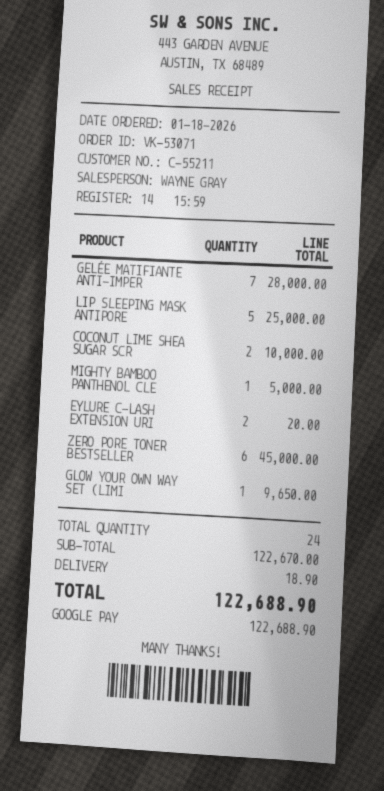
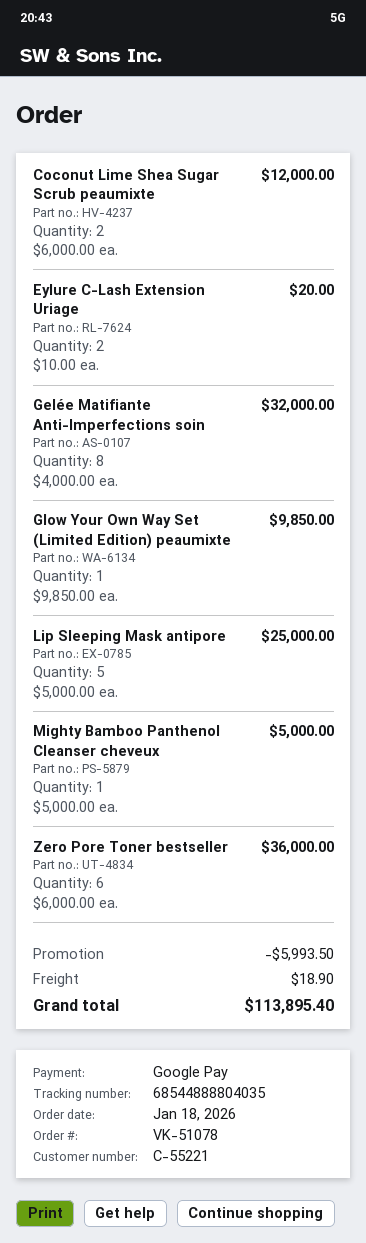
order number: VK-53071 -> VK-51078
customer number: C-55211 -> C-55221
GELÉE MATIFIANTE ANTI-IMPER: 7 for 28000.00 -> 8 for 32000.00
COCONUT LIME SHEA SUGAR SCR: 2 for 10000.00 -> 2 for 12000.00
ZERO PORE TONER BESTSELLER: 6 for 45000.00 -> 6 for 36000.00
GLOW YOUR OWN WAY SET (LIMI: 1 for 9650.00 -> 1 for 9850.00
discount: none -> 5993.50
total: 122688.90 -> 113895.40

